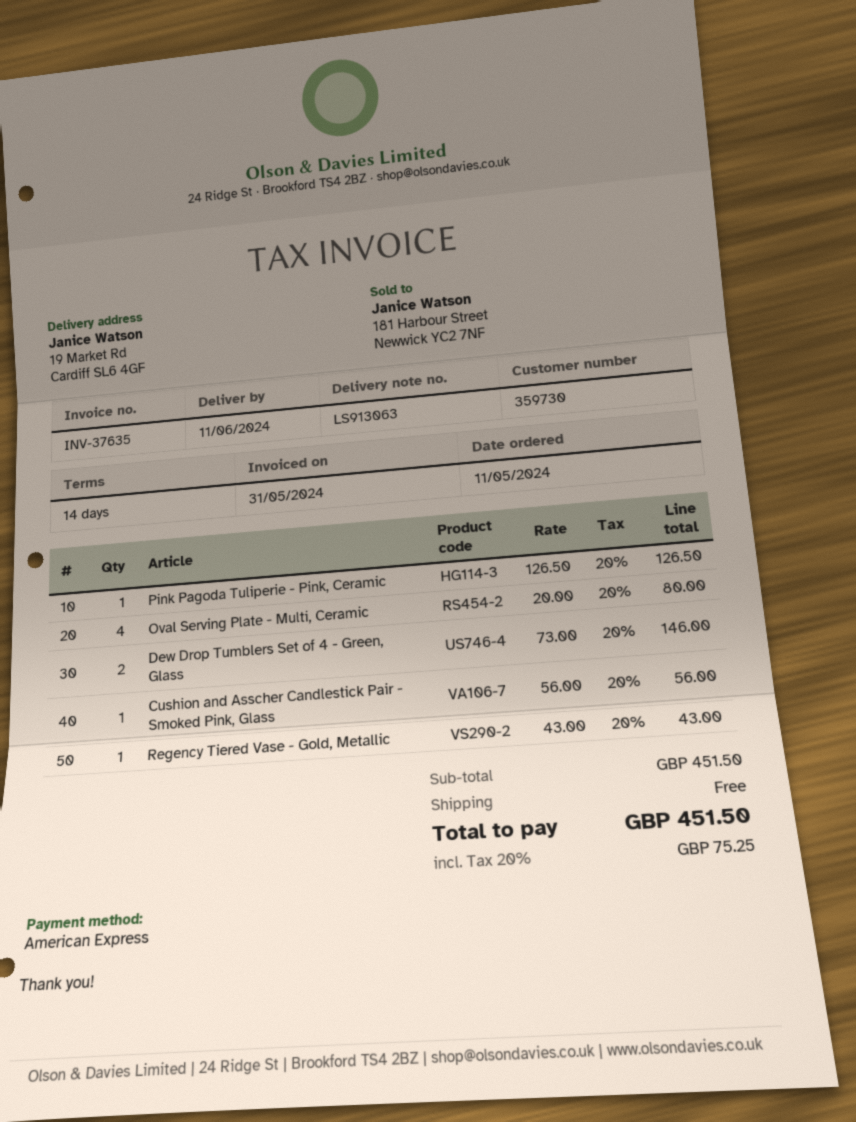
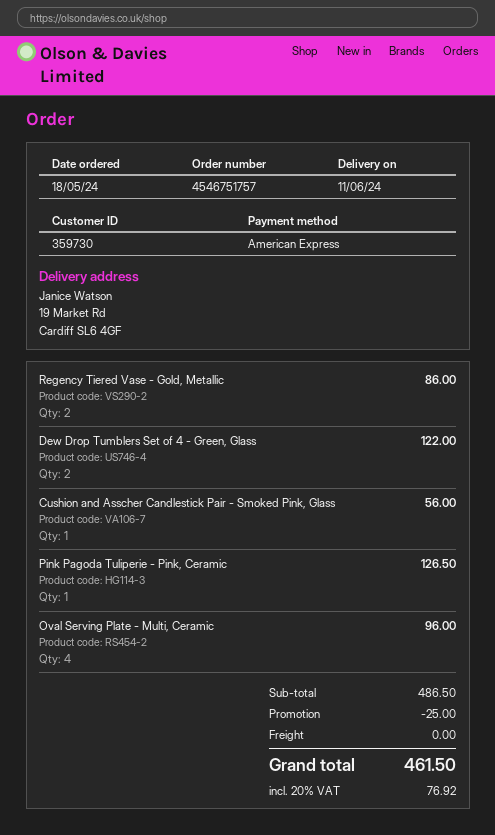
order date: 2024-05-11 -> 2024-05-18
Oval Serving Plate - Multi, Ceramic: 4 for 80.00 -> 4 for 96.00
Dew Drop Tumblers Set of 4 - Green, Glass: 2 for 146.00 -> 2 for 122.00
Regency Tiered Vase - Gold, Metallic: 1 for 43.00 -> 2 for 86.00
subtotal: 451.50 -> 486.50
discount: none -> 25.00
tax: 20% = 75.25 -> 20% = 76.92
total: 451.50 -> 461.50

